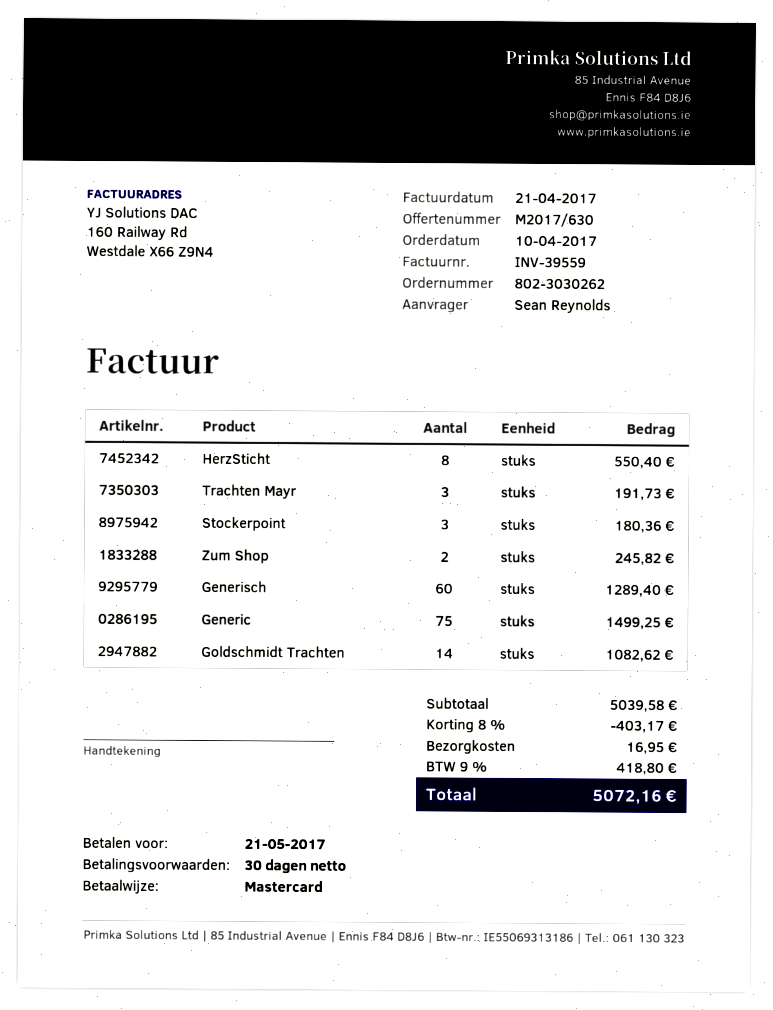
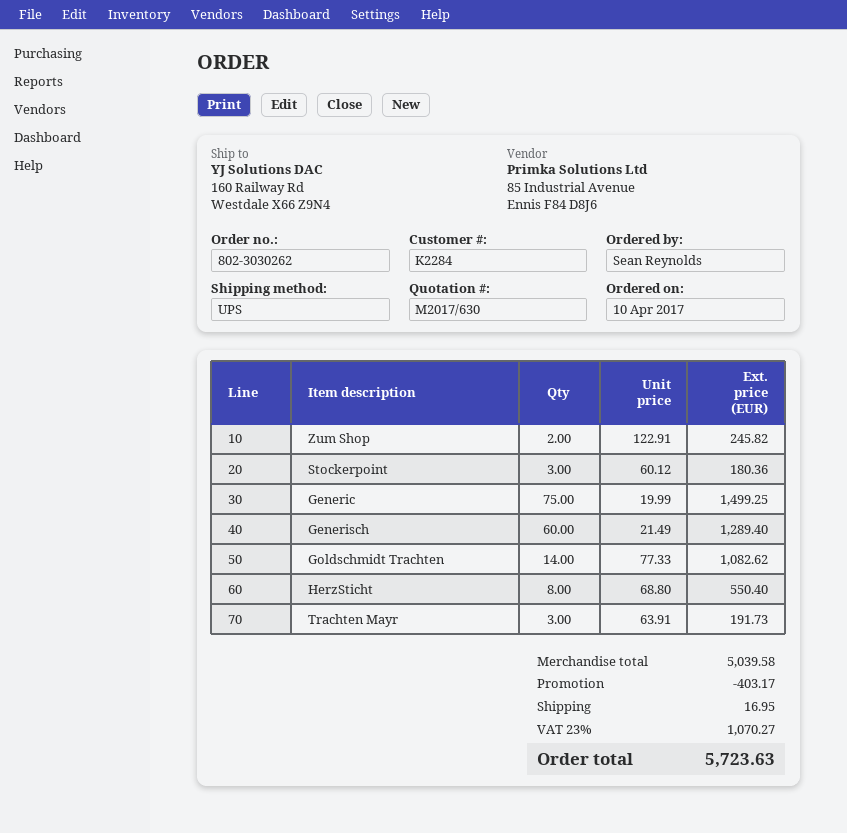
tax: 9% = 418.80 -> 23% = 1070.27
total: 5072.16 -> 5723.63

